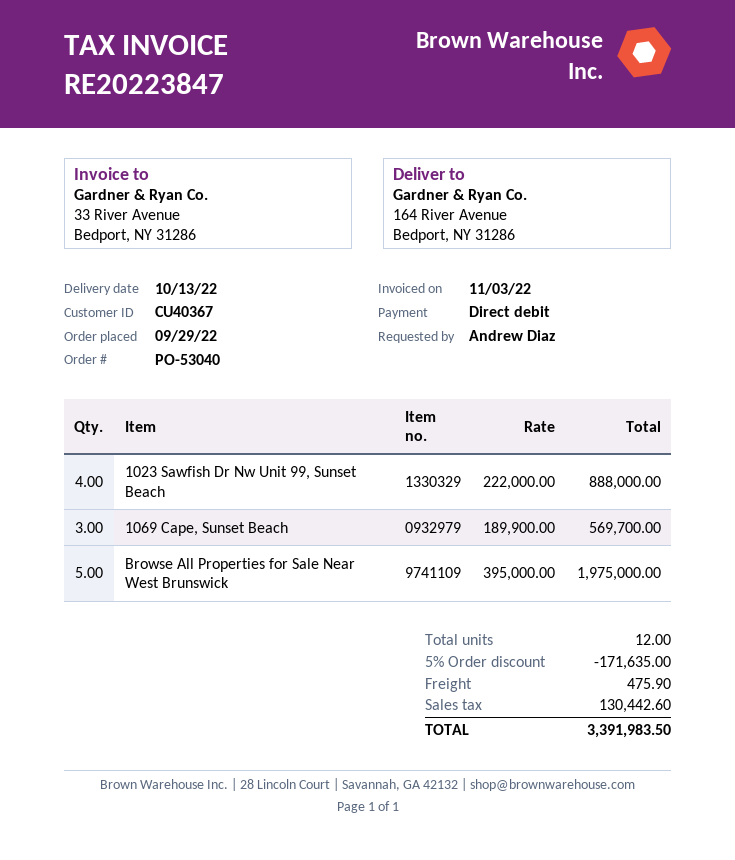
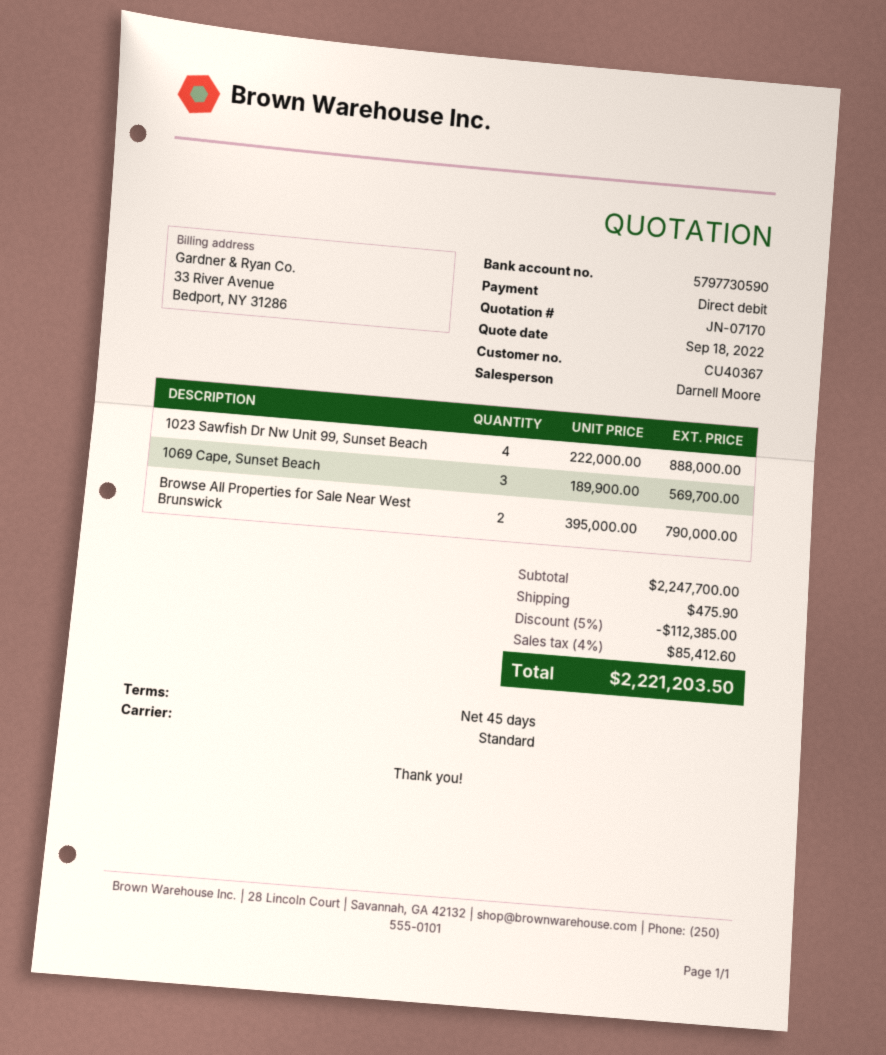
Browse All Properties for Sale Near West Brunswick: 5 x 395000.00 = 1975000.00 -> 2 x 395000.00 = 790000.00
discount: 5% = 171635.00 -> 5% = 112385.00
tax: 130442.60 -> 85412.60
total: 3391983.50 -> 2221203.50

